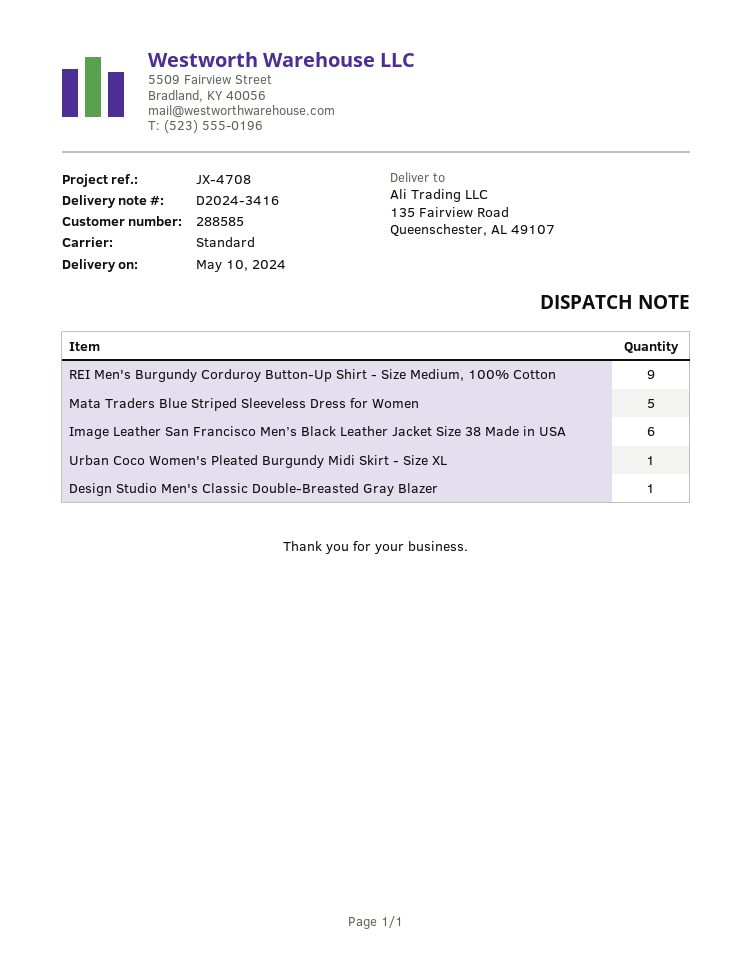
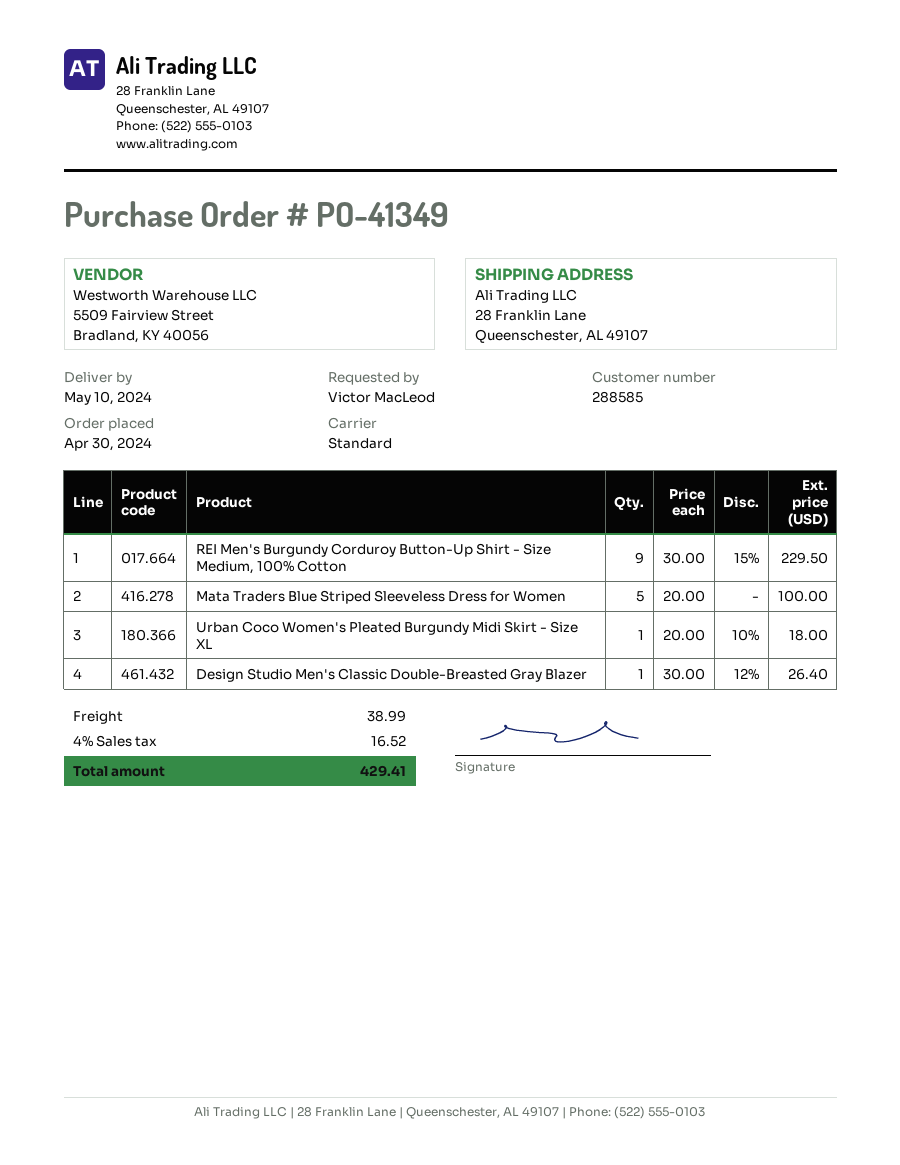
ship to: 135 Fairview Road, Queenschester, AL 49107 -> 28 Franklin Lane, Queenschester, AL 49107
Image Leather San Francisco Men’s Black Leather Jacket Size 38 Made in USA: 6 -> none

